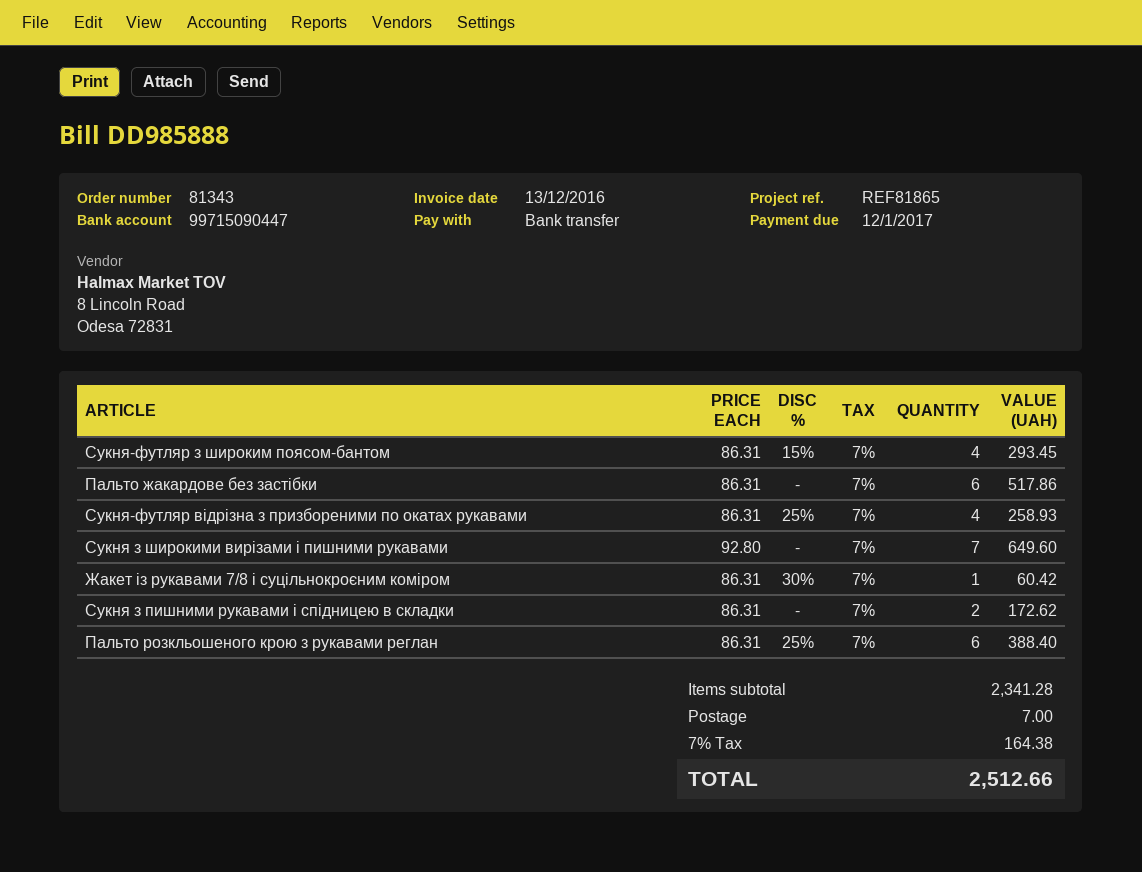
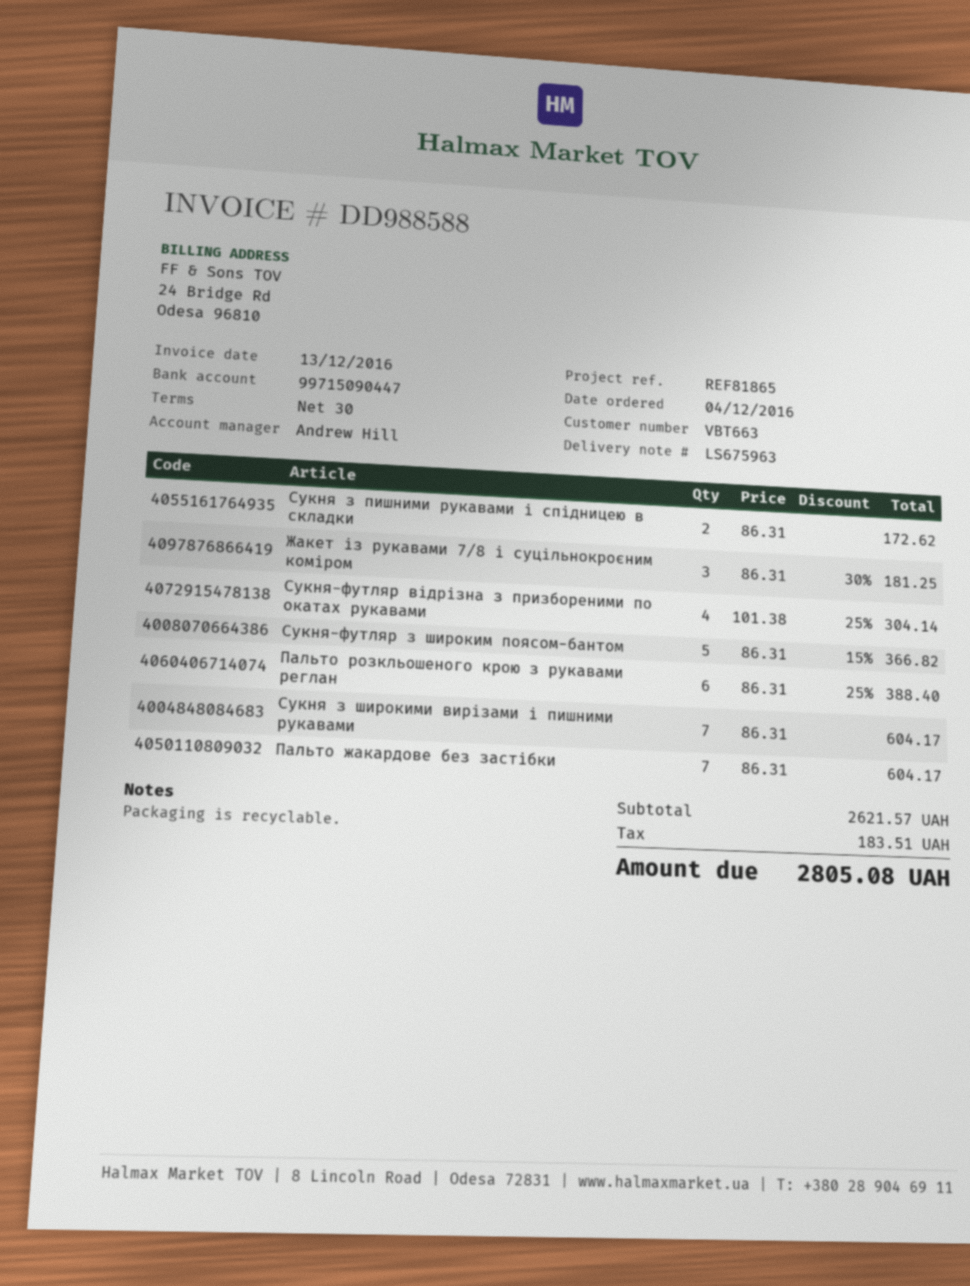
invoice number: DD985888 -> DD988588
Сукня-футляр з широким поясом-бантом: 4 x 86.31 - 15% = 293.45 -> 5 x 86.31 - 15% = 366.82
Пальто жакардове без застібки: 6 x 86.31 = 517.86 -> 7 x 86.31 = 604.17
Сукня-футляр відрізна з призбореними по окатах рукавами: 4 x 86.31 - 25% = 258.93 -> 4 x 101.38 - 25% = 304.14
Сукня з широкими вирізами і пишними рукавами: 7 x 92.80 = 649.60 -> 7 x 86.31 = 604.17
Жакет із рукавами 7/8 і суцільнокроєним коміром: 1 x 86.31 - 30% = 60.42 -> 3 x 86.31 - 30% = 181.25
subtotal: 2341.28 -> 2621.57
shipping: 7.00 -> none
tax: 164.38 -> 183.51
total: 2512.66 -> 2805.08

